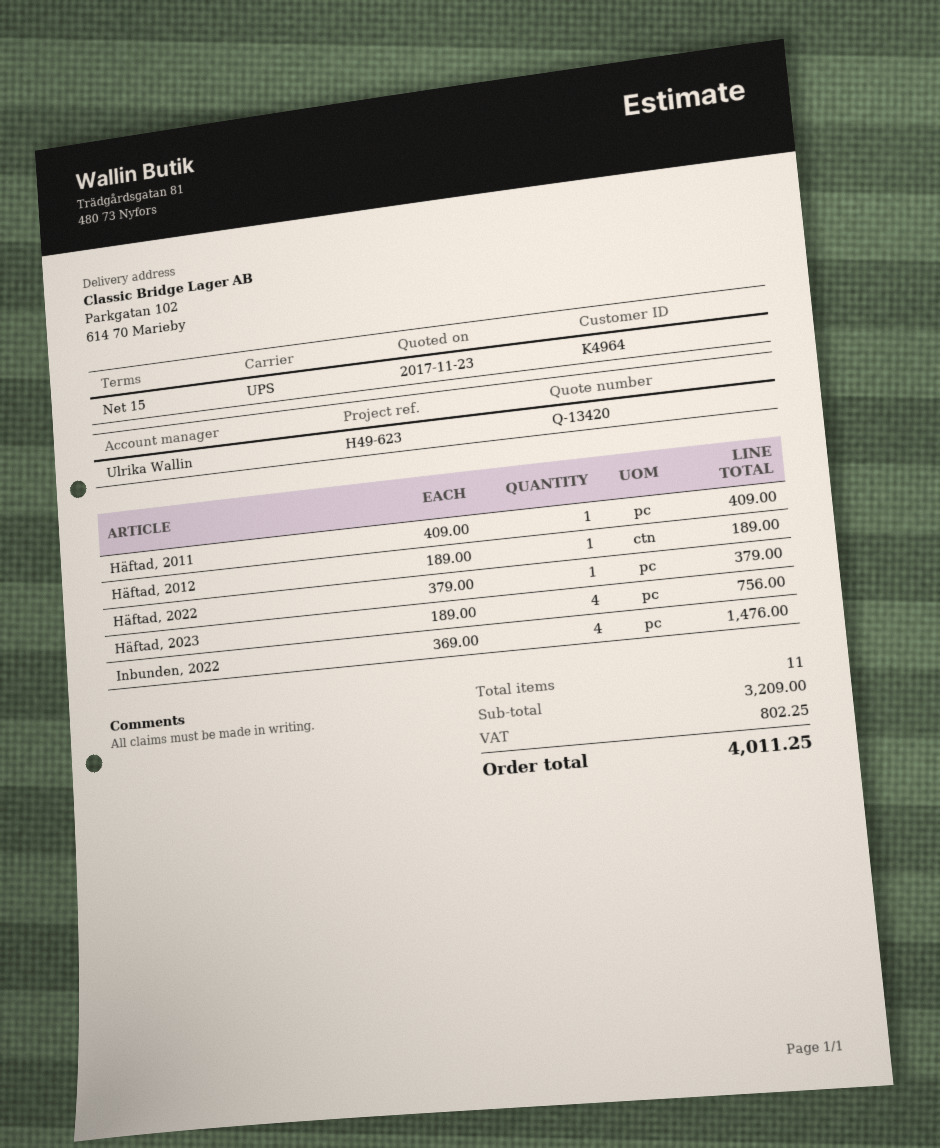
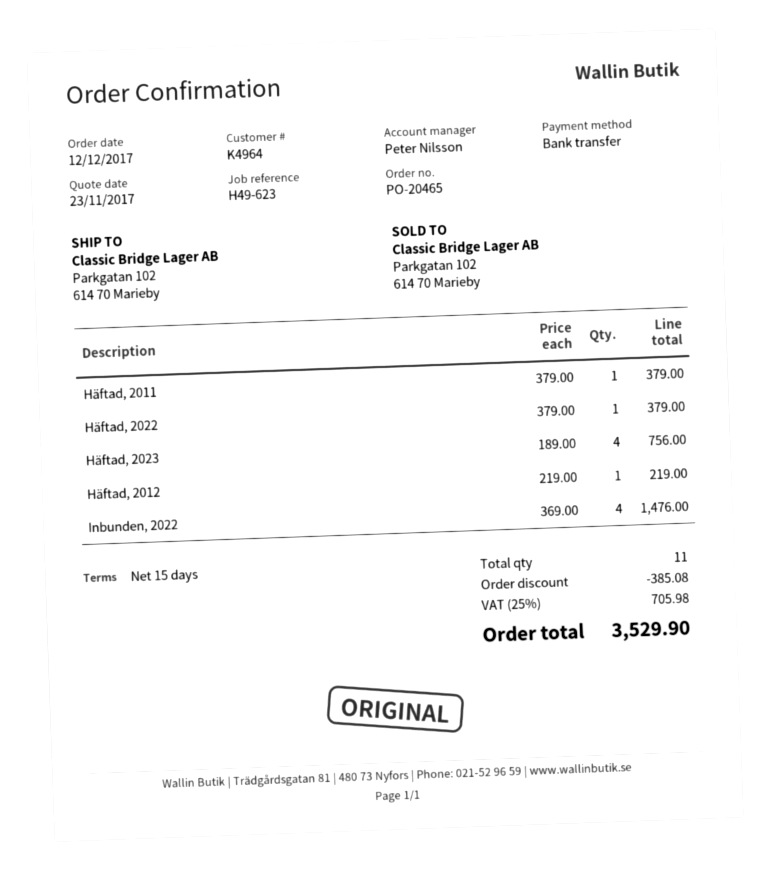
sales rep: Ulrika Wallin -> Peter Nilsson
Häftad, 2011: 1 x 409.00 = 409.00 -> 1 x 379.00 = 379.00
Häftad, 2012: 1 x 189.00 = 189.00 -> 1 x 219.00 = 219.00
discount: none -> 385.08
tax: 802.25 -> 705.98
total: 4011.25 -> 3529.90

